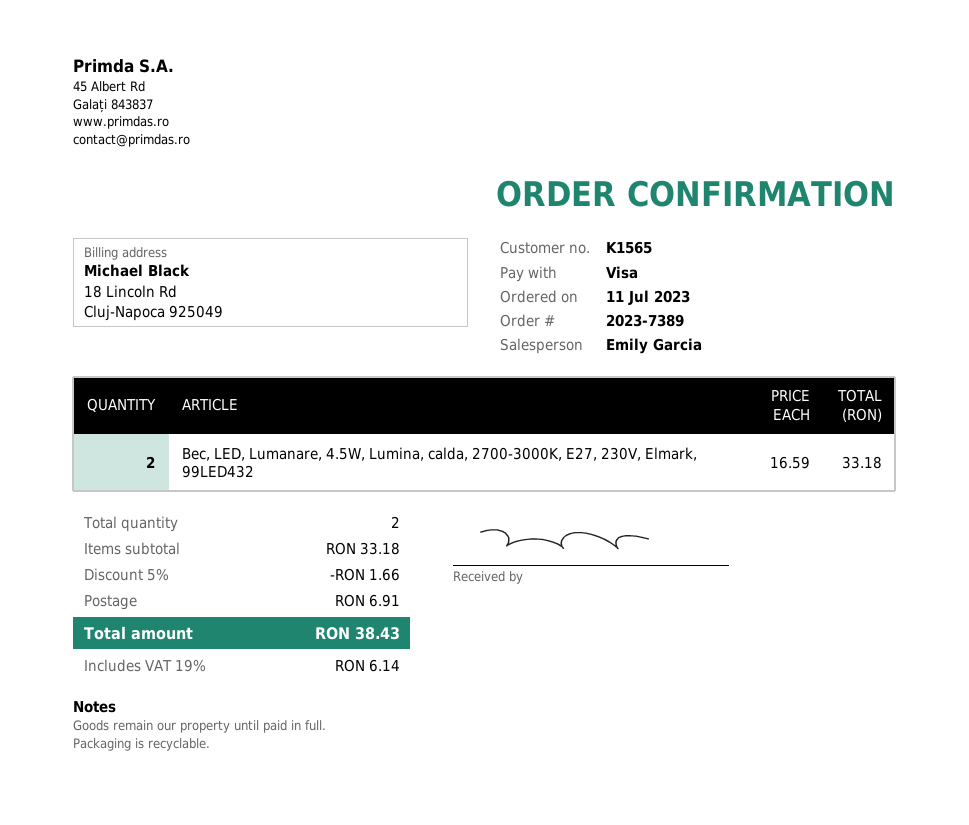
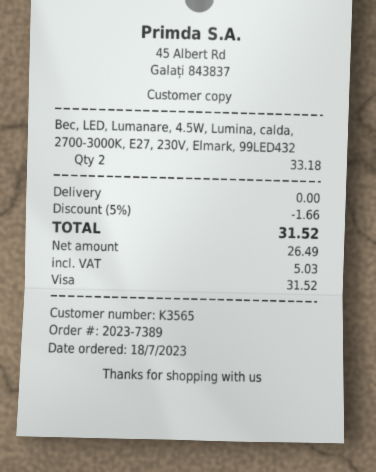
order date: 2023-07-11 -> 2023-07-18
customer number: K1565 -> K3565
shipping: 6.91 -> 0.00
tax: 6.14 -> 5.03
total: 38.43 -> 31.52

